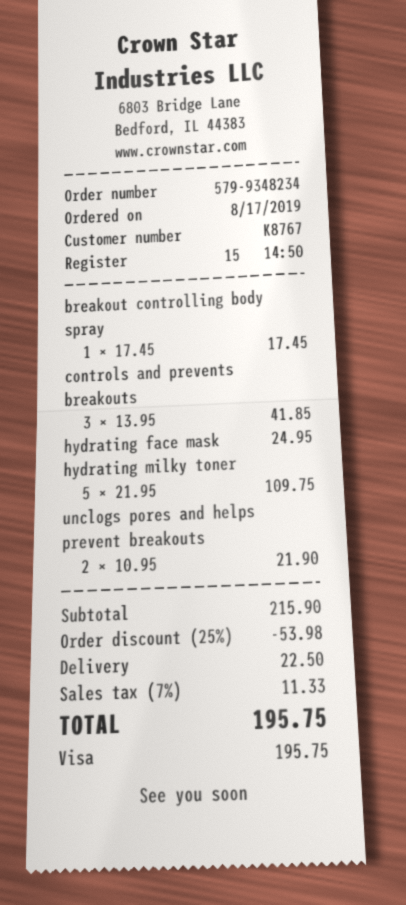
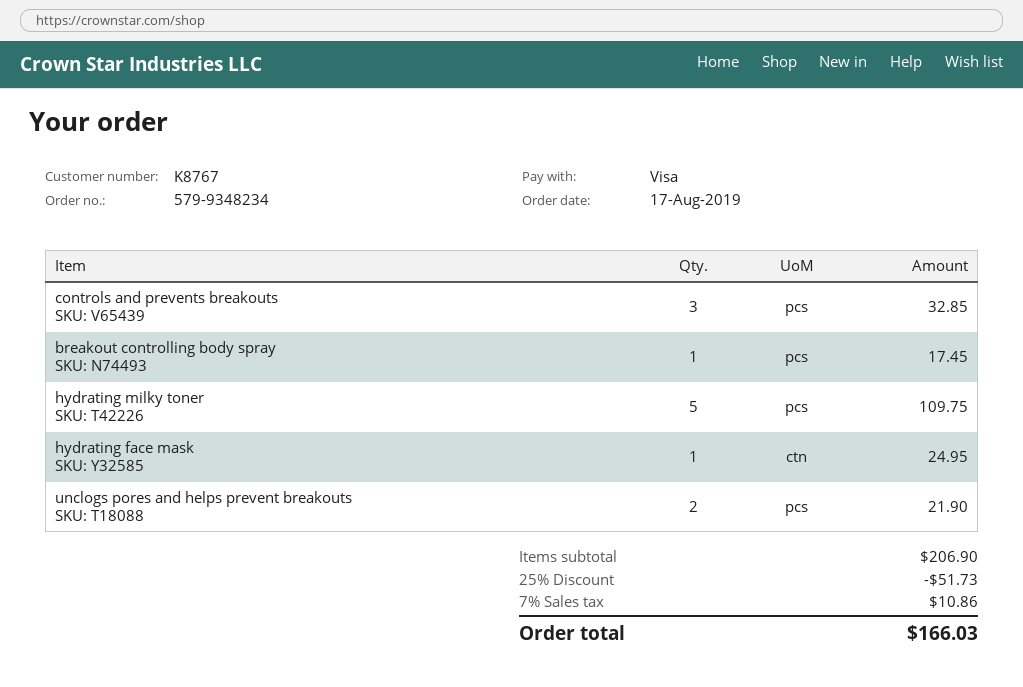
controls and prevents breakouts: 3 for 41.85 -> 3 for 32.85
subtotal: 215.90 -> 206.90
discount: 25% = 53.98 -> 25% = 51.73
shipping: 22.50 -> none
tax: 7% = 11.33 -> 7% = 10.86
total: 195.75 -> 166.03

